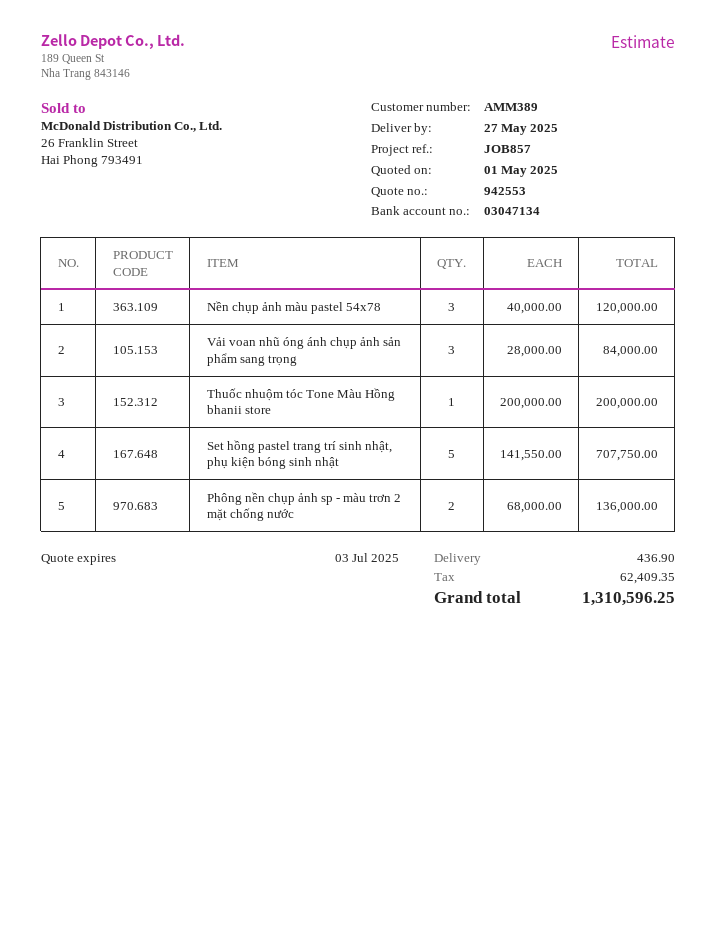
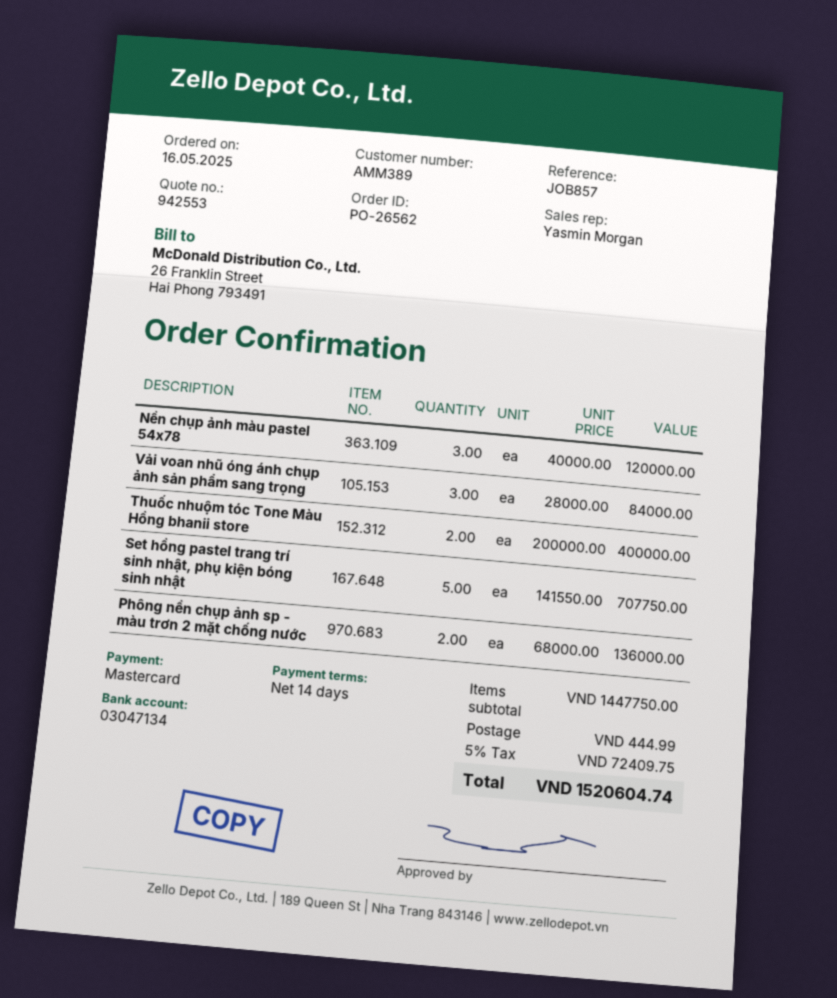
Thuốc nhuộm tóc Tone Màu Hồng bhanii store: 1 x 200000.00 = 200000.00 -> 2 x 200000.00 = 400000.00
shipping: 436.90 -> 444.99
tax: 62409.35 -> 72409.75
total: 1310596.25 -> 1520604.74

